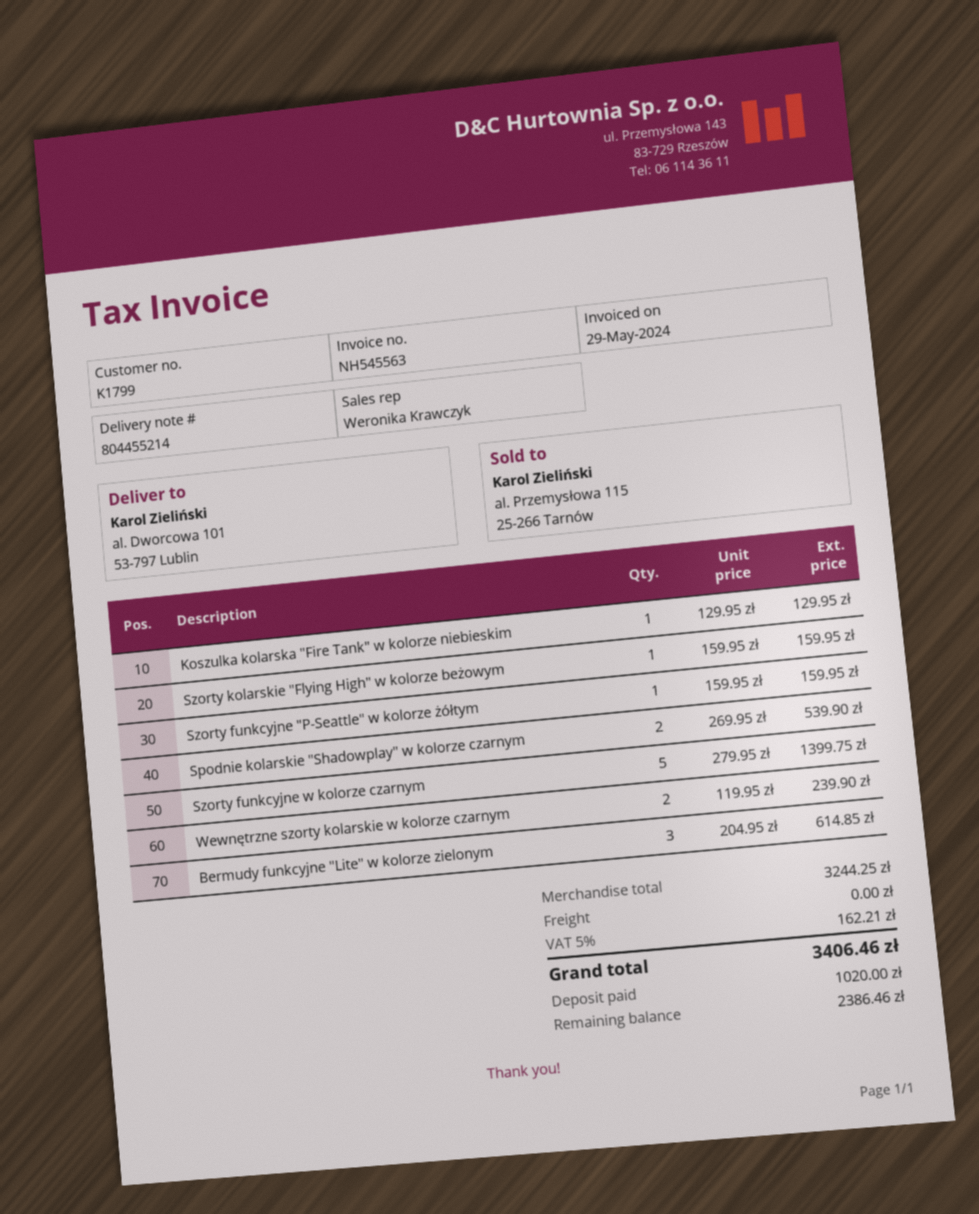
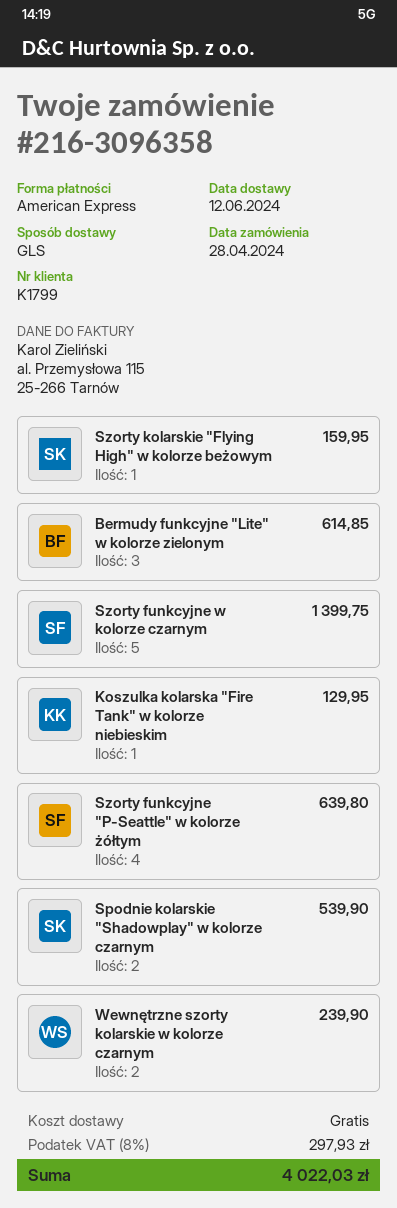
Szorty funkcyjne "P-Seattle" w kolorze żółtym: 1 for 159.95 -> 4 for 639.80
tax: 5% = 162.21 -> 8% = 297.93
total: 3406.46 -> 4022.03

